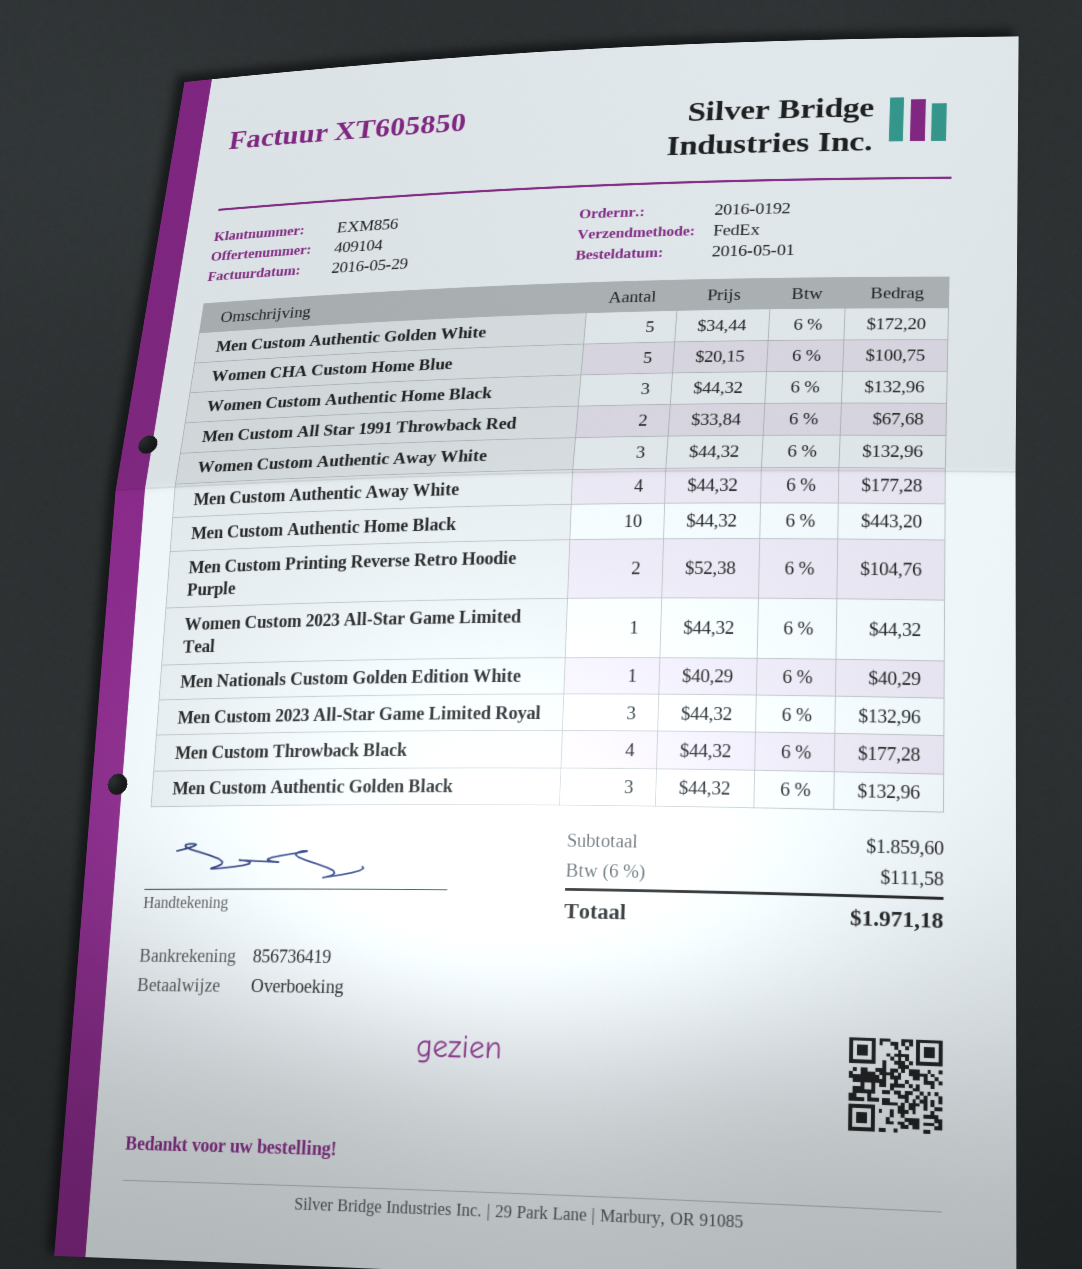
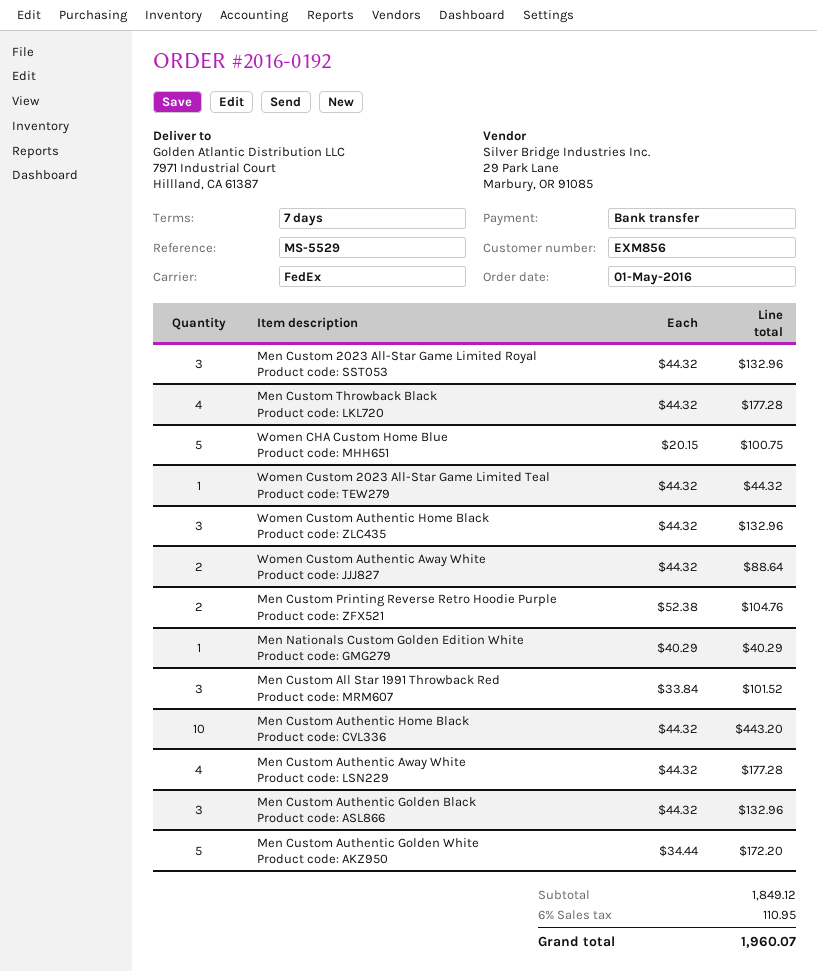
Men Custom All Star 1991 Throwback Red: 2 x 33.84 = 67.68 -> 3 x 33.84 = 101.52
Women Custom Authentic Away White: 3 x 44.32 = 132.96 -> 2 x 44.32 = 88.64
subtotal: 1859.60 -> 1849.12
tax: 6% = 111.58 -> 6% = 110.95
total: 1971.18 -> 1960.07

